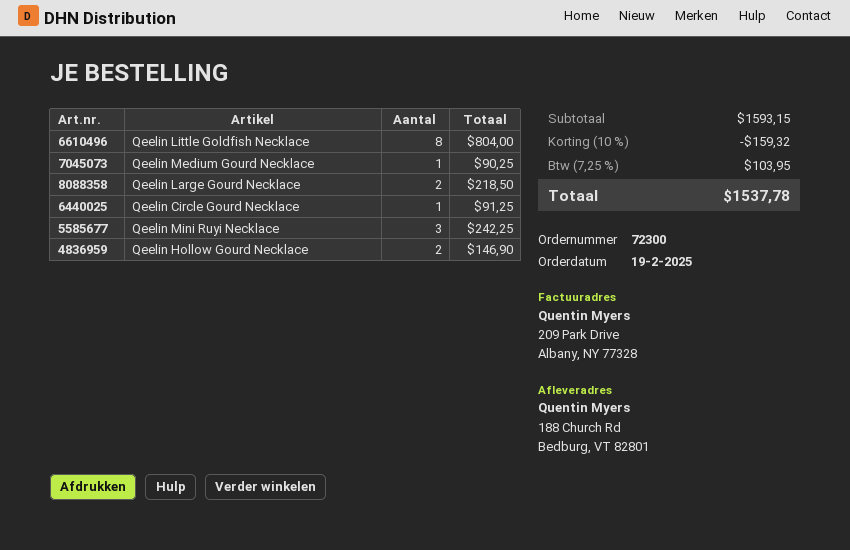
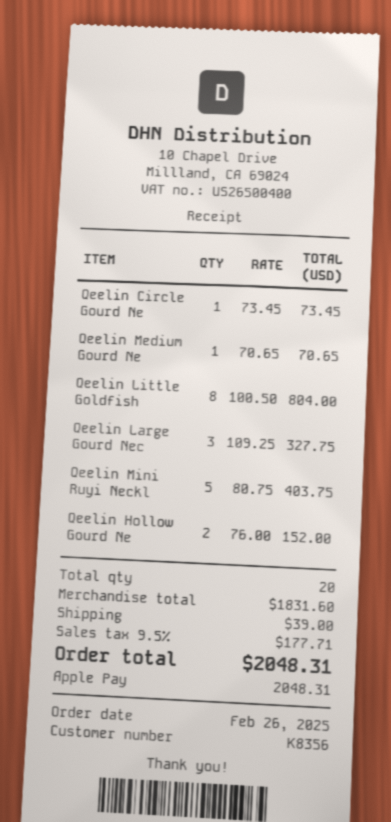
order date: 2025-02-19 -> 2025-02-26
Qeelin Medium Gourd Necklace: 1 for 90.25 -> 1 for 70.65
Qeelin Large Gourd Necklace: 2 for 218.50 -> 3 for 327.75
Qeelin Circle Gourd Necklace: 1 for 91.25 -> 1 for 73.45
Qeelin Mini Ruyi Necklace: 3 for 242.25 -> 5 for 403.75
Qeelin Hollow Gourd Necklace: 2 for 146.90 -> 2 for 152.00
subtotal: 1593.15 -> 1831.60
discount: 10% = 159.32 -> none
shipping: none -> 39.00
tax: 7.25% = 103.95 -> 9.5% = 177.71
total: 1537.78 -> 2048.31

